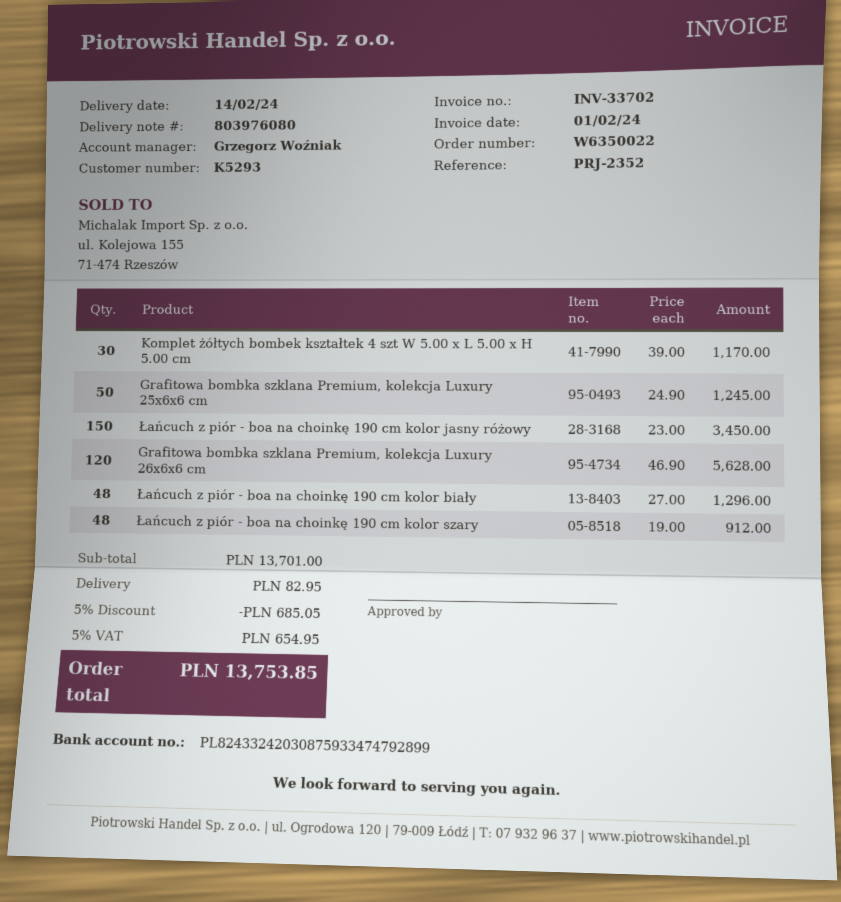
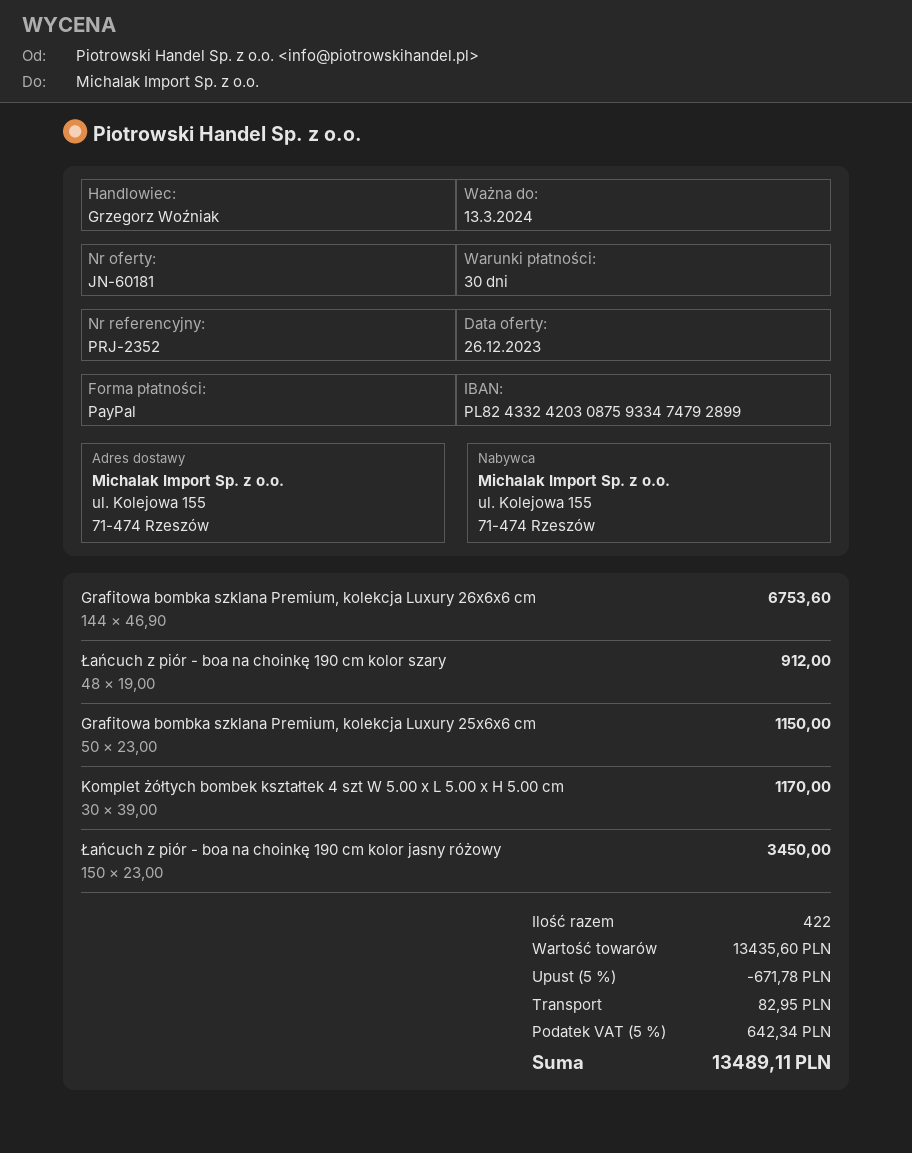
Grafitowa bombka szklana Premium, kolekcja Luxury 25x6x6 cm: 50 x 24.90 = 1245.00 -> 50 x 23.00 = 1150.00
Grafitowa bombka szklana Premium, kolekcja Luxury 26x6x6 cm: 120 x 46.90 = 5628.00 -> 144 x 46.90 = 6753.60
Łańcuch z piór - boa na choinkę 190 cm kolor biały: 48 x 27.00 = 1296.00 -> none
subtotal: 13701.00 -> 13435.60
discount: 5% = 685.05 -> 5% = 671.78
tax: 5% = 654.95 -> 5% = 642.34
total: 13753.85 -> 13489.11

